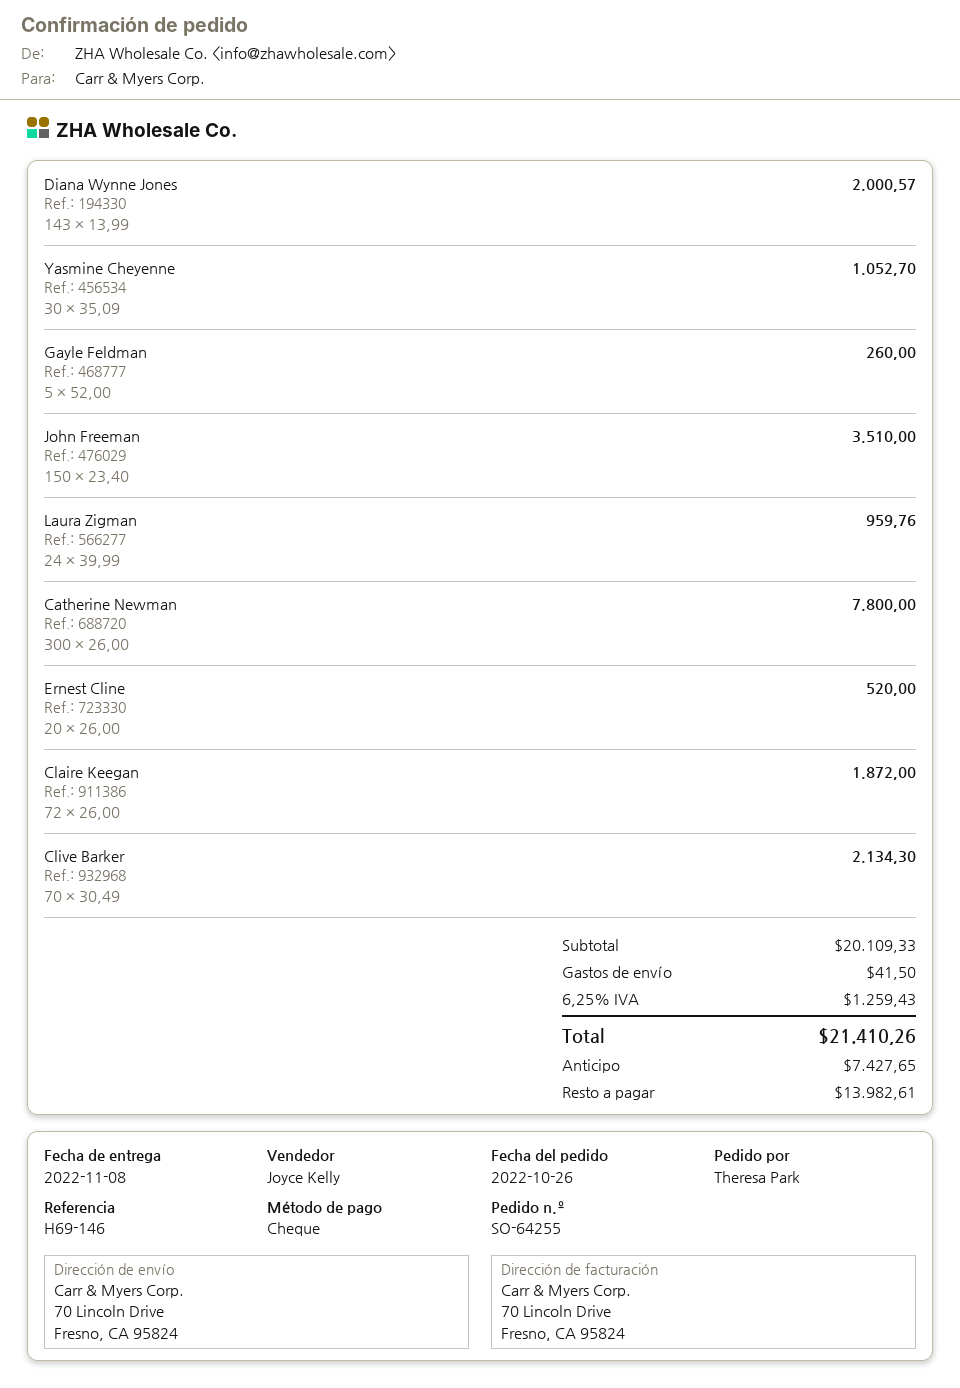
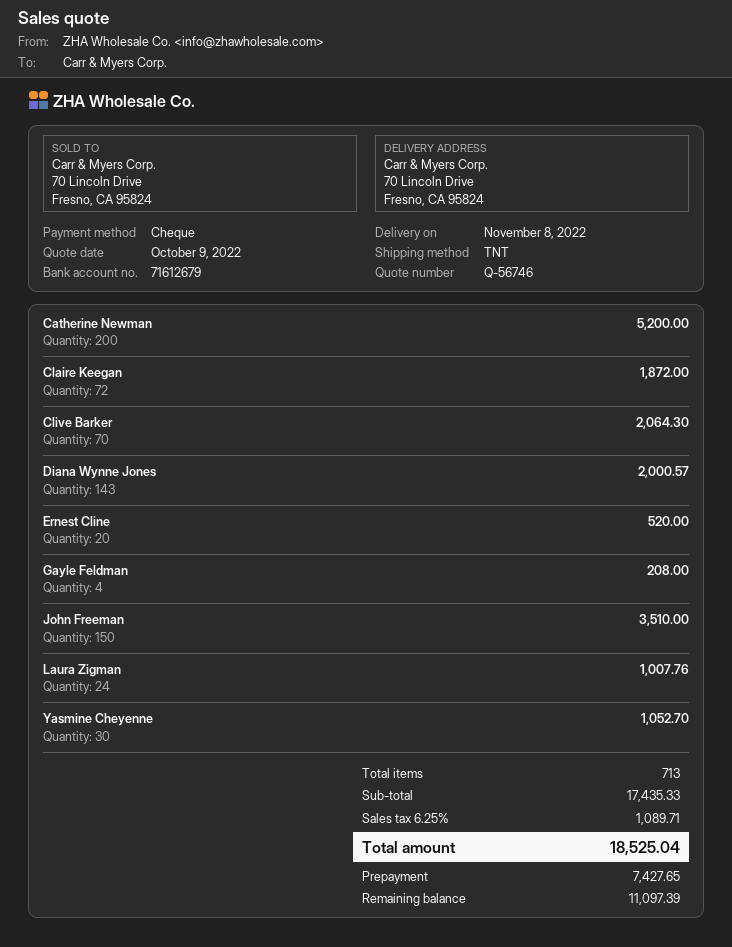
Gayle Feldman: 5 for 260.00 -> 4 for 208.00
Laura Zigman: 24 for 959.76 -> 24 for 1007.76
Catherine Newman: 300 for 7800.00 -> 200 for 5200.00
Clive Barker: 70 for 2134.30 -> 70 for 2064.30
subtotal: 20109.33 -> 17435.33
shipping: 41.50 -> none
tax: 6.25% = 1259.43 -> 6.25% = 1089.71
total: 21410.26 -> 18525.04
balance: 13982.61 -> 11097.39

